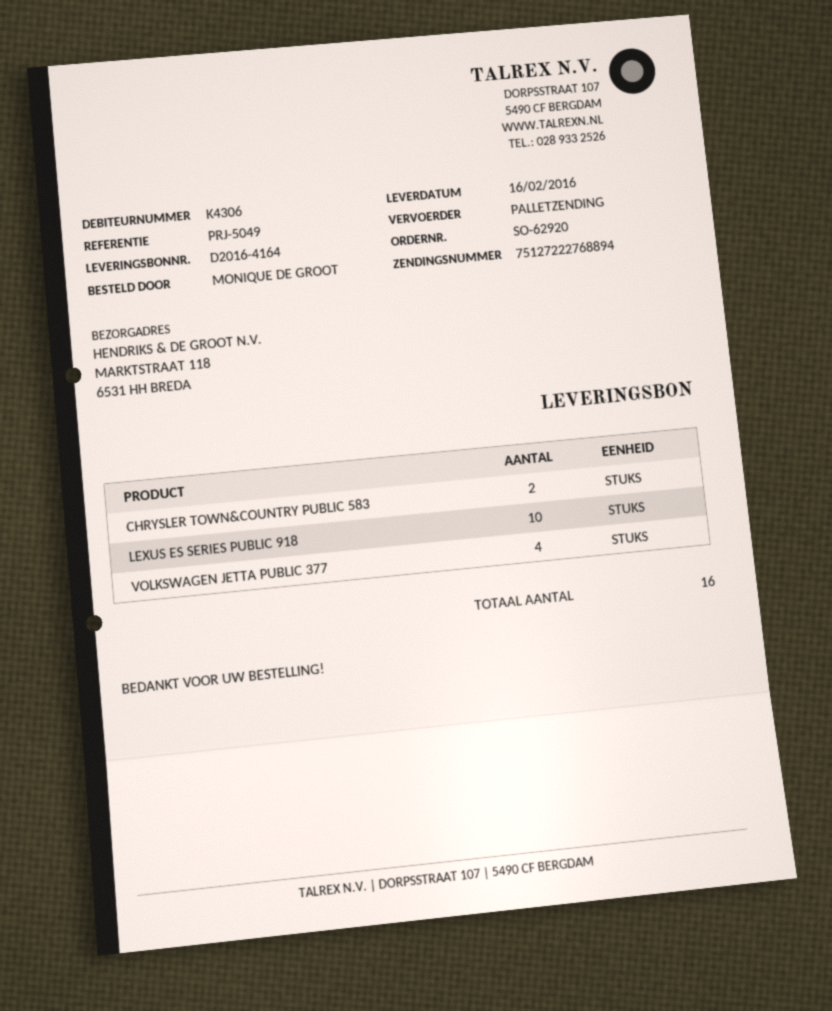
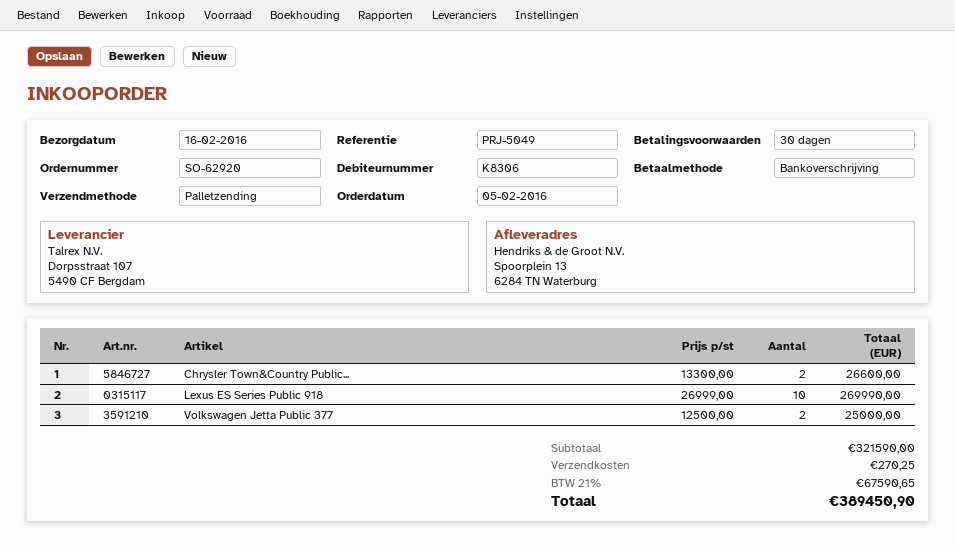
customer number: K4306 -> K8306
ship to: MARKTSTRAAT 118, 6531 HH BREDA -> Spoorplein 13, 6284 TN Waterburg
VOLKSWAGEN JETTA PUBLIC 377: 4 -> 2

